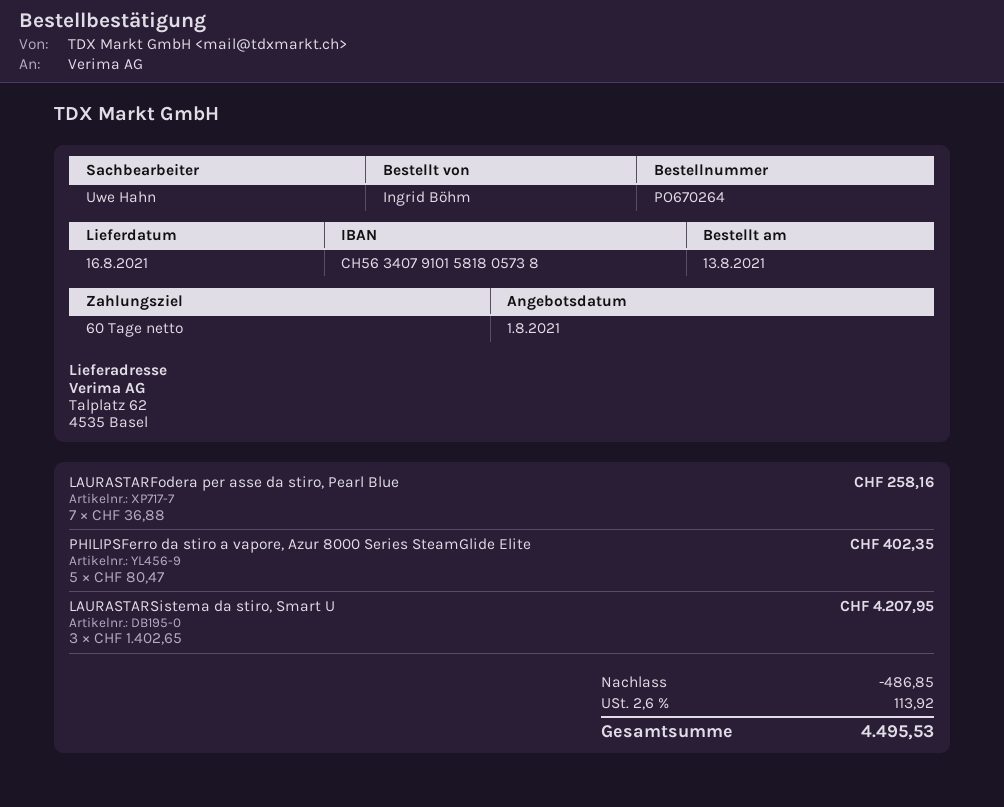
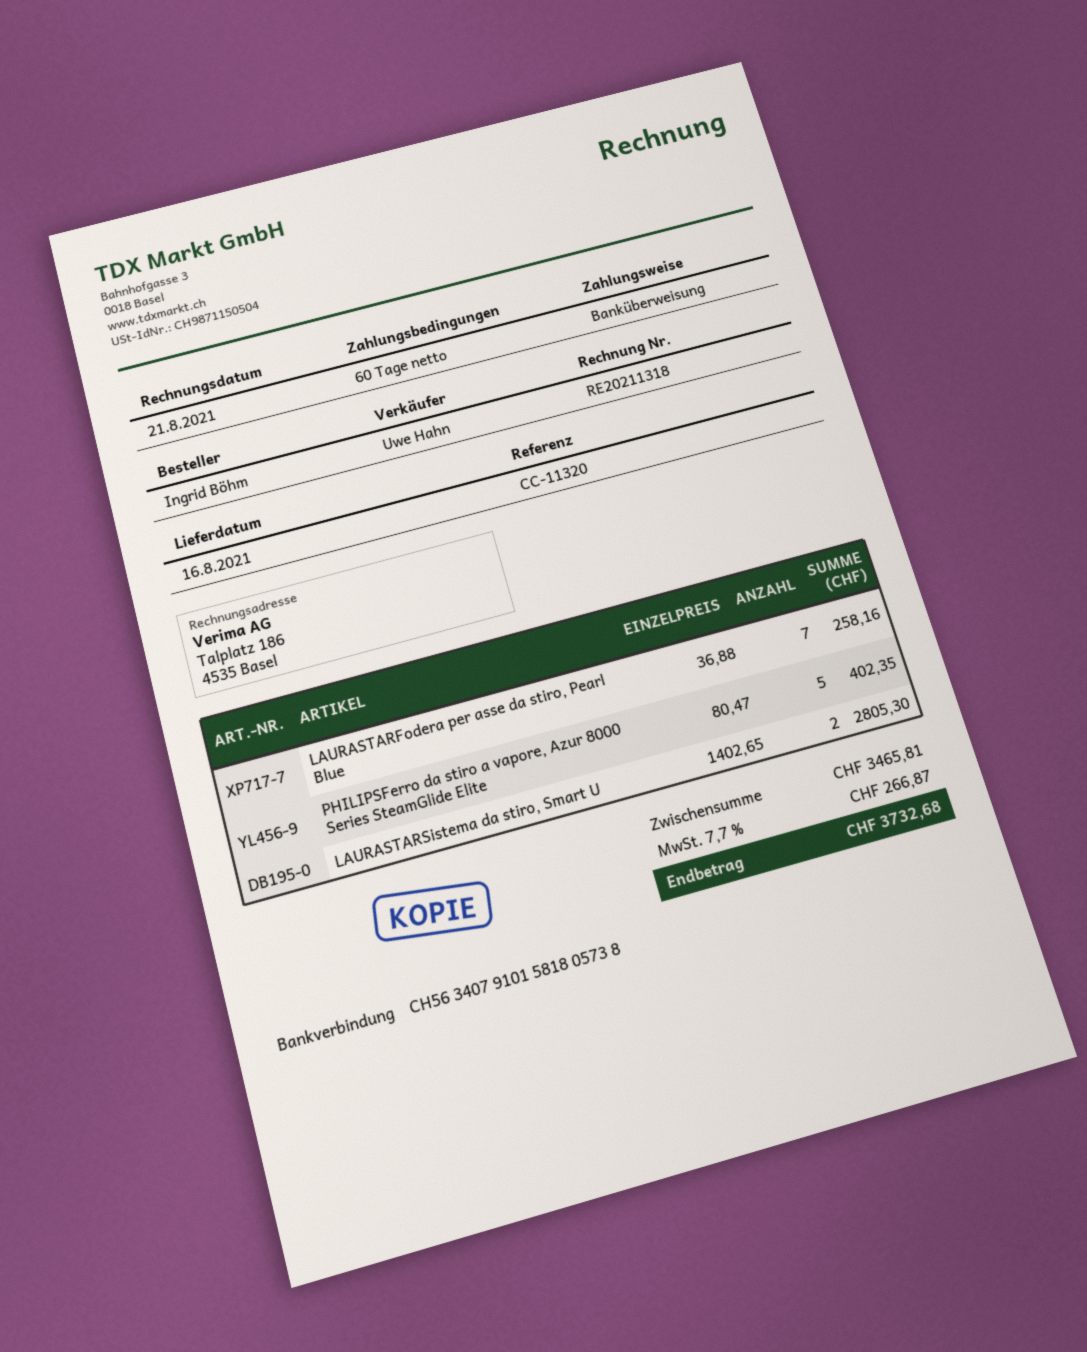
LAURASTARSistema da stiro, Smart U: 3 x 1402.65 = 4207.95 -> 2 x 1402.65 = 2805.30
discount: 486.85 -> none
tax: 2.6% = 113.92 -> 7.7% = 266.87
total: 4495.53 -> 3732.68

